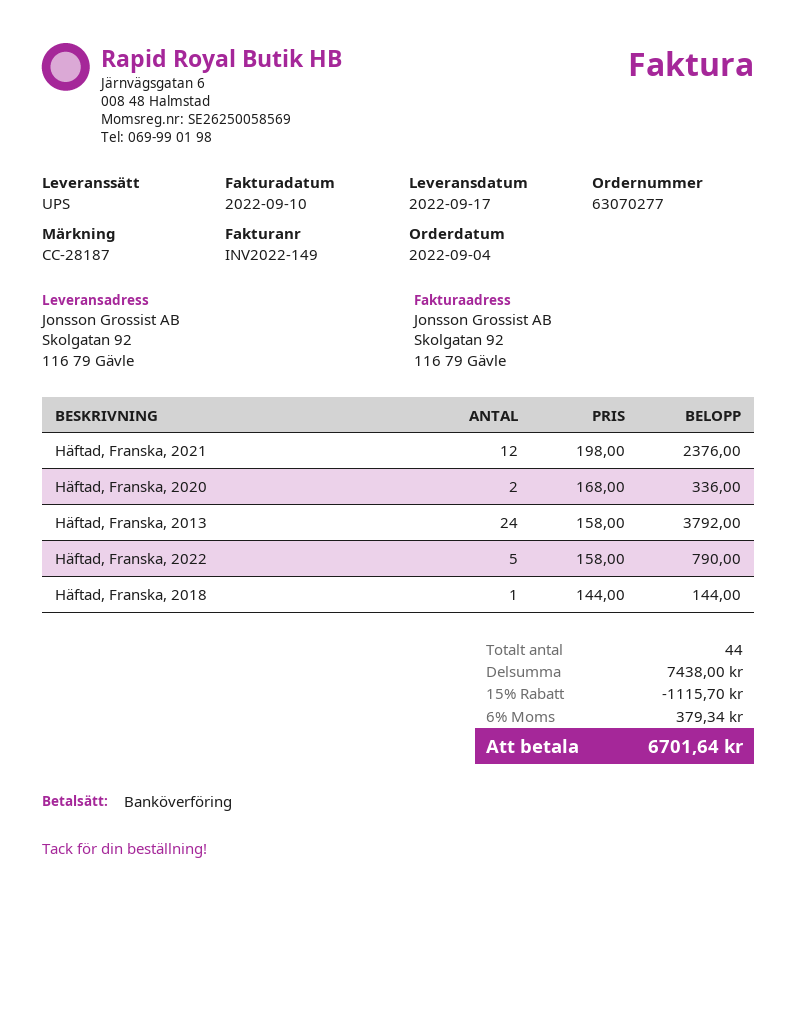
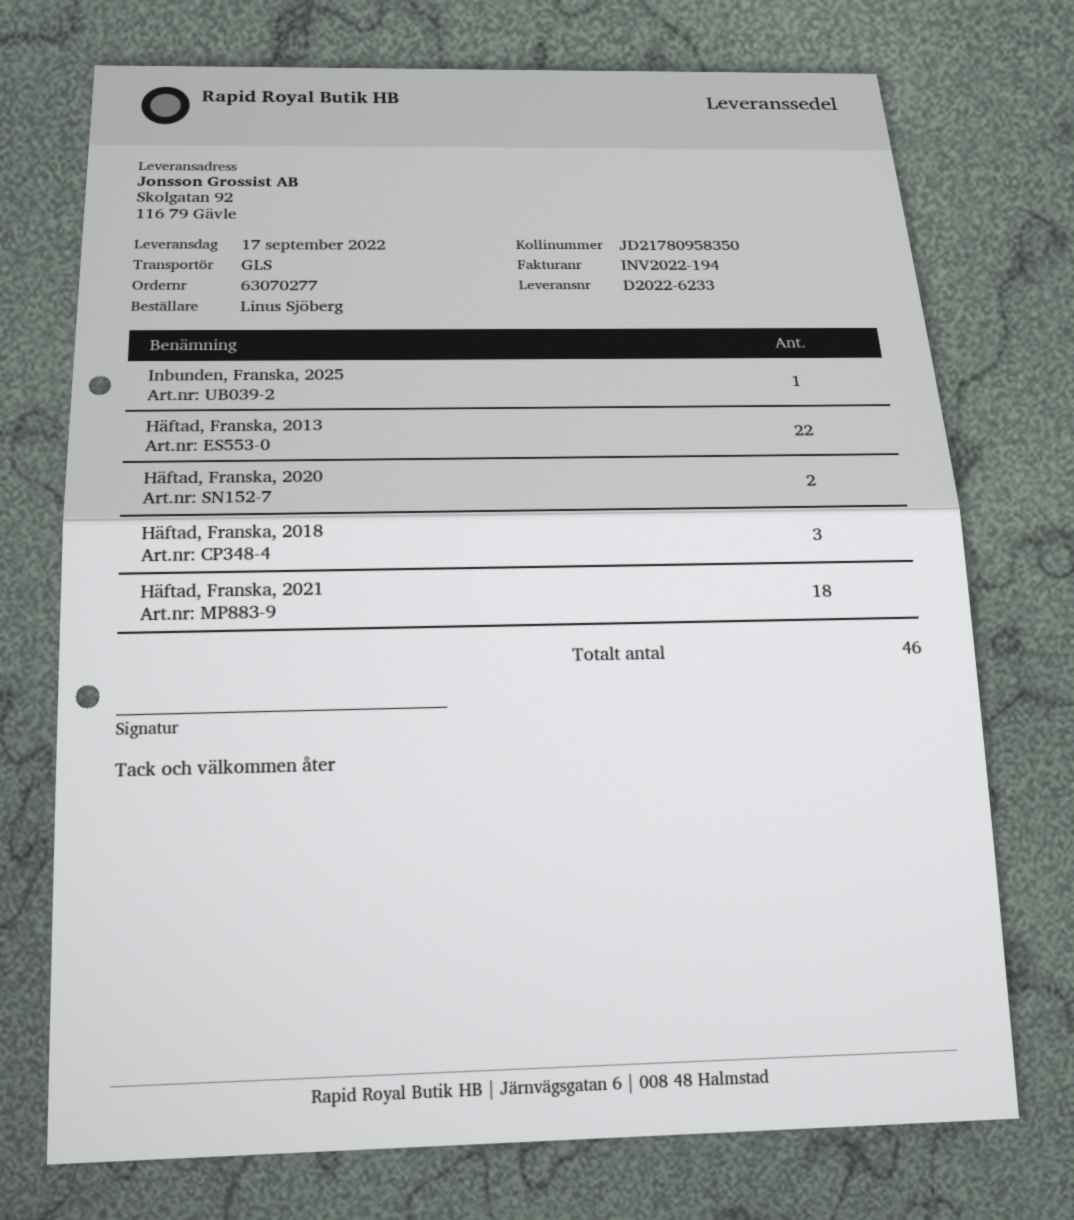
invoice number: INV2022-149 -> INV2022-194
shipping method: UPS -> GLS
Häftad, Franska, 2021: 12 -> 18
Häftad, Franska, 2013: 24 -> 22
Häftad, Franska, 2022: 5 -> none
Häftad, Franska, 2018: 1 -> 3
Inbunden, Franska, 2025: none -> 1
total quantity: 44 -> 46

